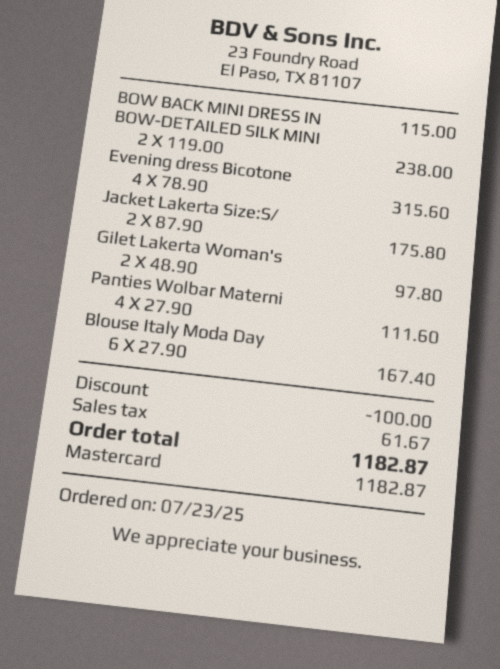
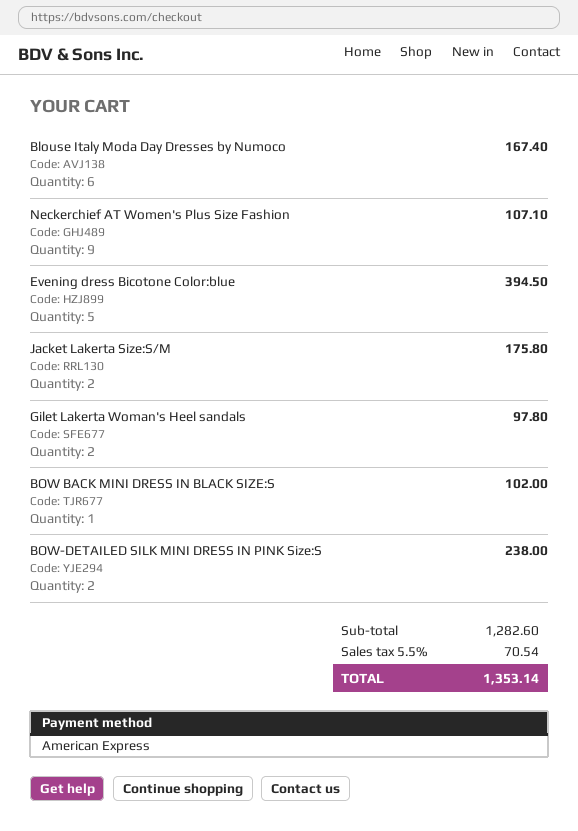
payment method: Mastercard -> American Express
BOW BACK MINI DRESS IN: 1 for 115.00 -> 1 for 102.00
Evening dress Bicotone: 4 for 315.60 -> 5 for 394.50
Panties Wolbar Materni: 4 for 111.60 -> none
Neckerchief AT Women's Plus Size Fashion: none -> 9 for 107.10
discount: 100.00 -> none
tax: 61.67 -> 70.54
total: 1182.87 -> 1353.14

